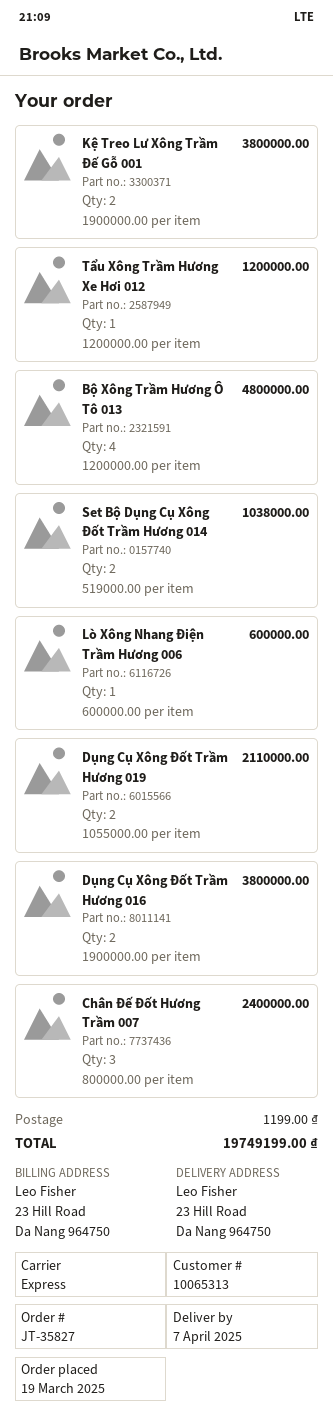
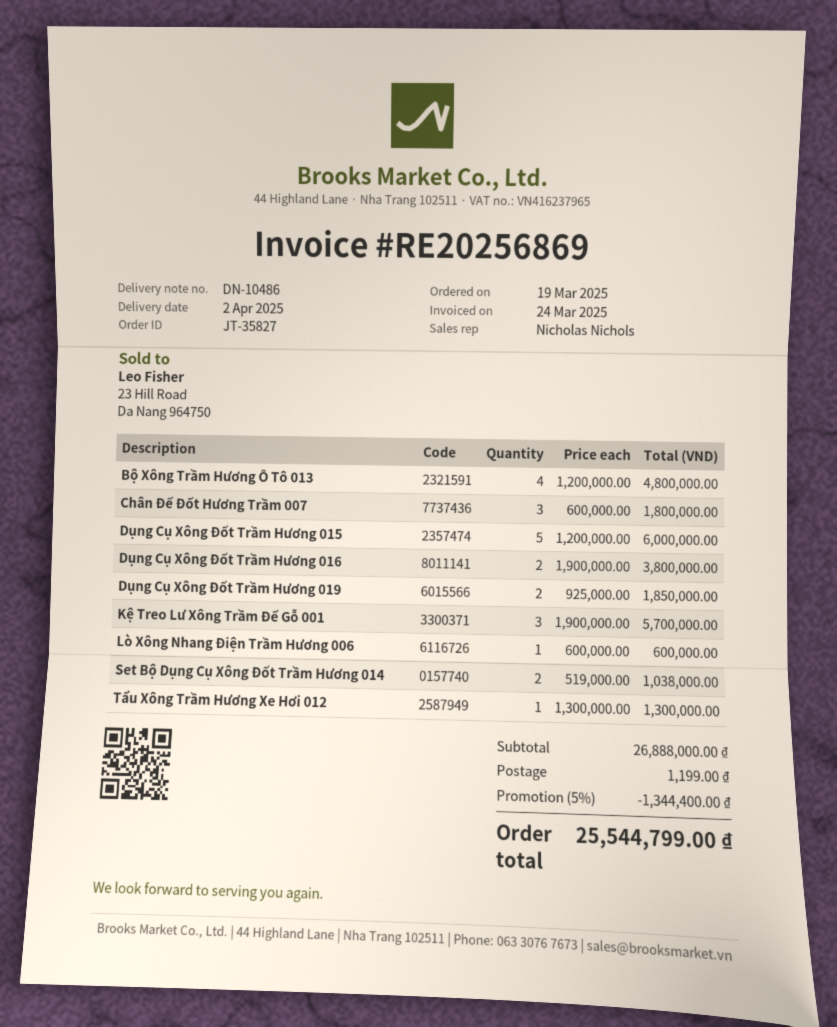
delivery date: 2025-04-07 -> 2025-04-02
Kệ Treo Lư Xông Trầm Đế Gỗ 001: 2 x 1900000.00 = 3800000.00 -> 3 x 1900000.00 = 5700000.00
Tẩu Xông Trầm Hương Xe Hơi 012: 1 x 1200000.00 = 1200000.00 -> 1 x 1300000.00 = 1300000.00
Dụng Cụ Xông Đốt Trầm Hương 019: 2 x 1055000.00 = 2110000.00 -> 2 x 925000.00 = 1850000.00
Chân Đế Đốt Hương Trầm 007: 3 x 800000.00 = 2400000.00 -> 3 x 600000.00 = 1800000.00
Dụng Cụ Xông Đốt Trầm Hương 015: none -> 5 x 1200000.00 = 6000000.00
discount: none -> 5% = 1344400.00
total: 19749199.00 -> 25544799.00

